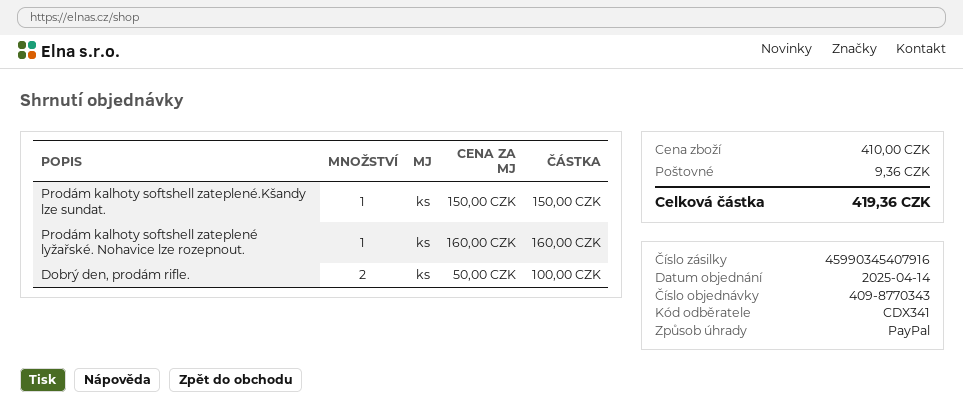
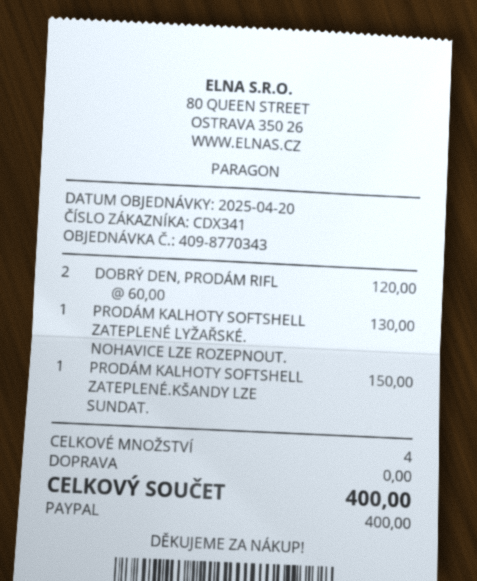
order date: 2025-04-14 -> 2025-04-20
Prodám kalhoty softshell zateplené lyžařské. Nohavice lze rozepnout.: 1 x 160.00 = 160.00 -> 1 x 130.00 = 130.00
Dobrý den, prodám rifle.: 2 x 50.00 = 100.00 -> 2 x 60.00 = 120.00
shipping: 9.36 -> 0.00
total: 419.36 -> 400.00

